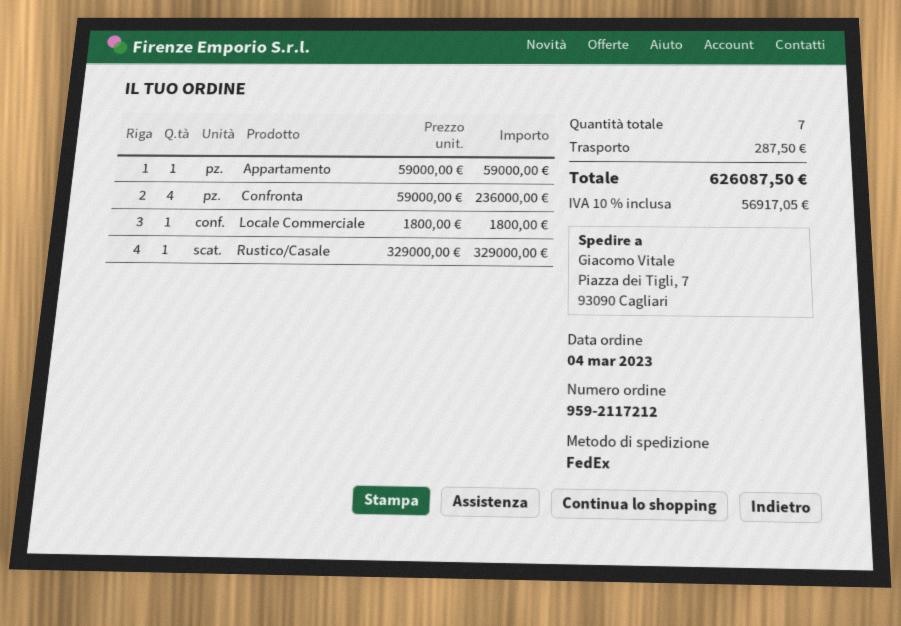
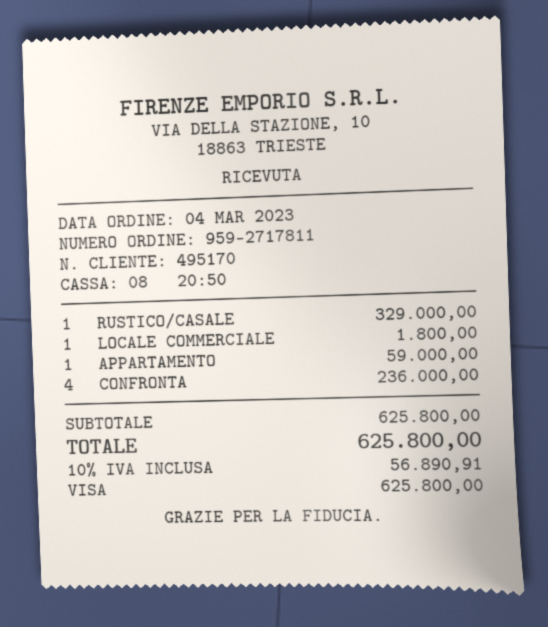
order number: 959-2117212 -> 959-2717811
shipping: 287.50 -> none
tax: 10% = 56917.05 -> 10% = 56890.91
total: 626087.50 -> 625800.00

